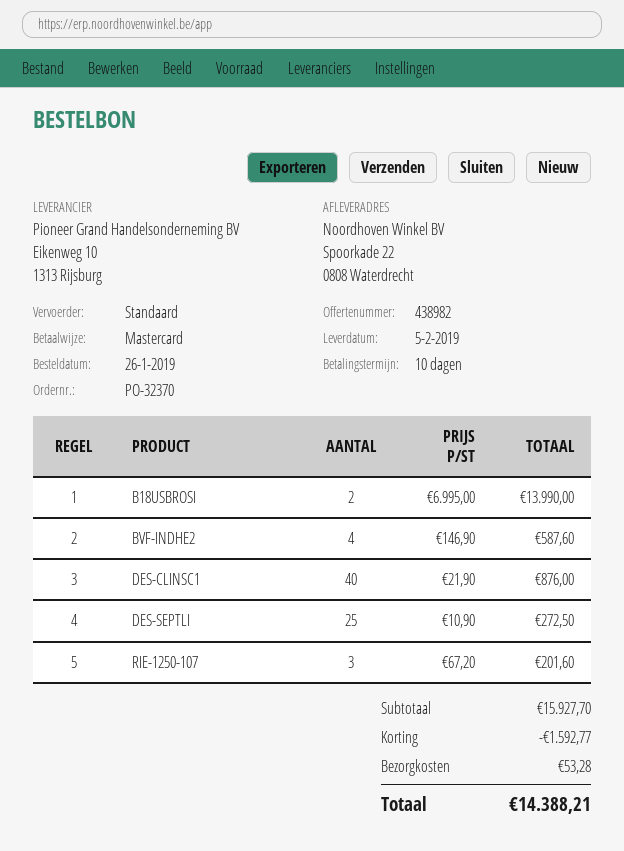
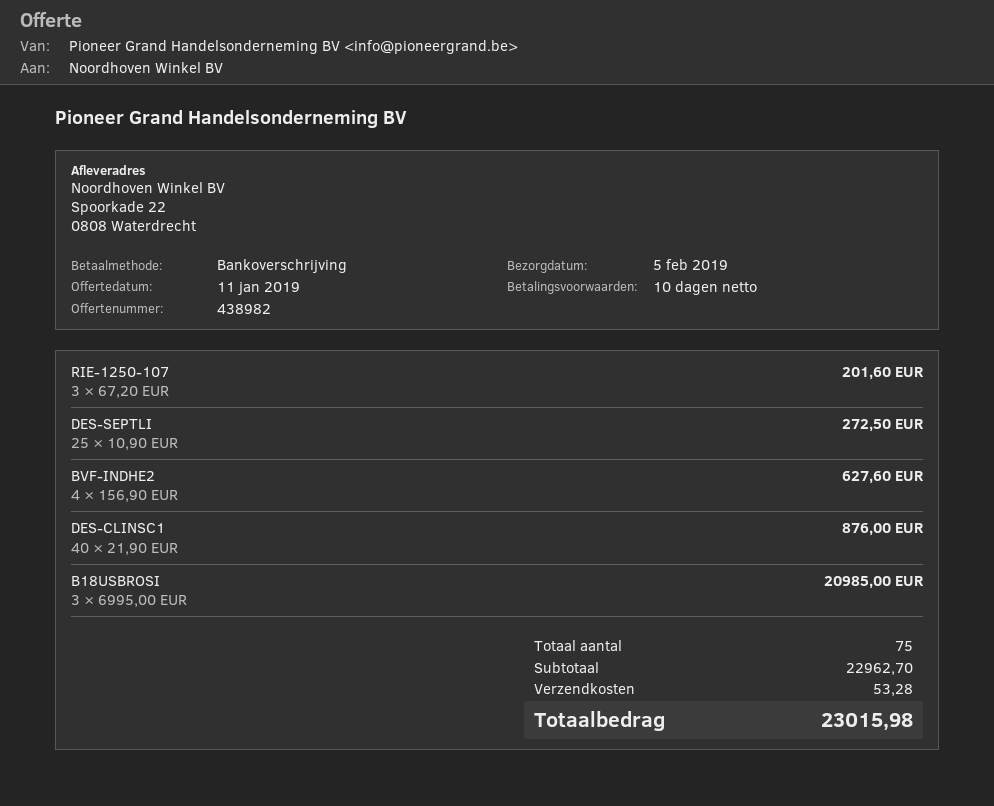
payment method: Mastercard -> bank transfer
B18USBROSI: 2 x 6995.00 = 13990.00 -> 3 x 6995.00 = 20985.00
BVF-INDHE2: 4 x 146.90 = 587.60 -> 4 x 156.90 = 627.60
subtotal: 15927.70 -> 22962.70
discount: 1592.77 -> none
total: 14388.21 -> 23015.98

